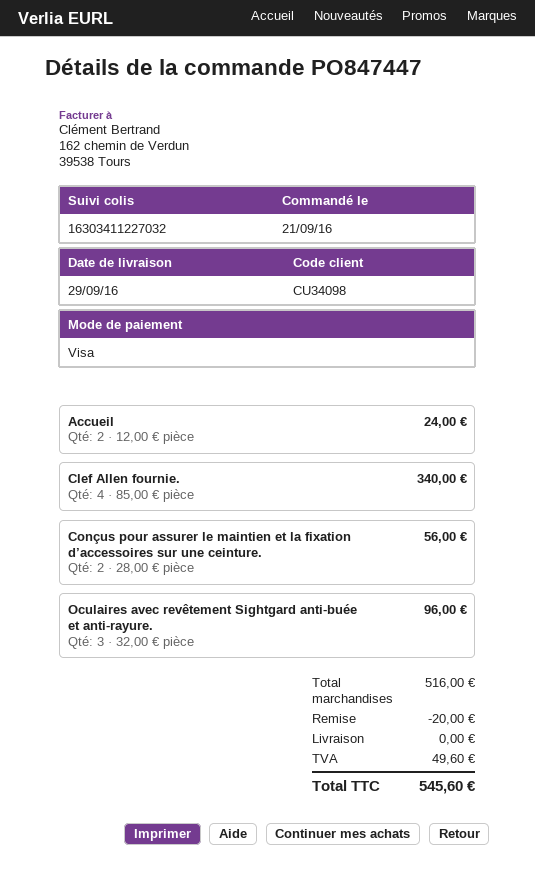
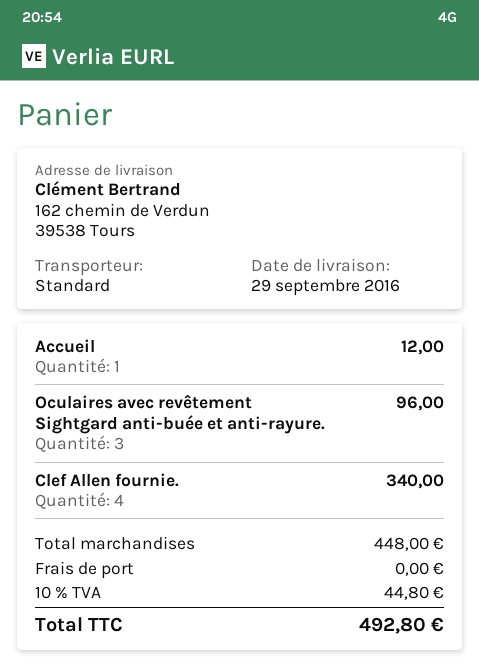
Accueil: 2 for 24.00 -> 1 for 12.00
Conçus pour assurer le maintien et la fixation d’accessoires sur une ceinture.: 2 for 56.00 -> none
subtotal: 516.00 -> 448.00
discount: 20.00 -> none
tax: 49.60 -> 44.80
total: 545.60 -> 492.80

